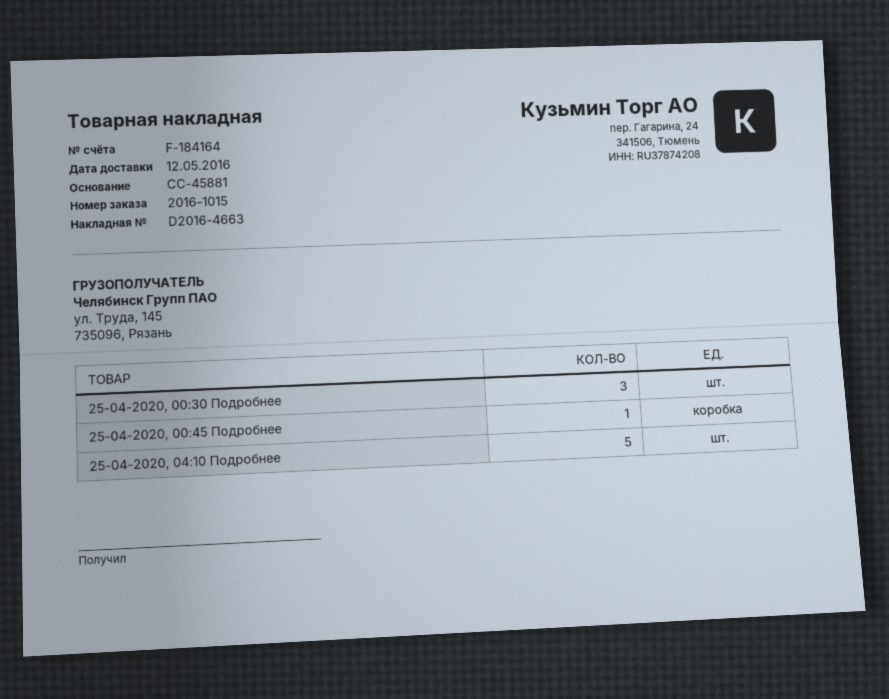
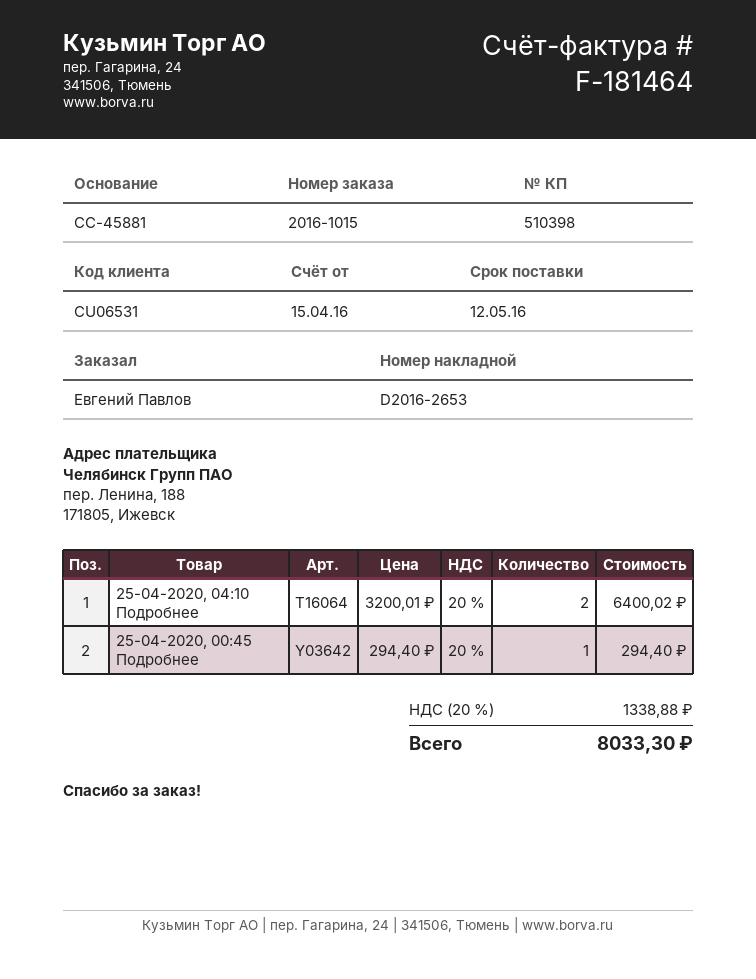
delivery note number: D2016-4663 -> D2016-2653
invoice number: F-184164 -> F-181464
25-04-2020, 00:30 Подробнее: 3 -> none
25-04-2020, 04:10 Подробнее: 5 -> 2

